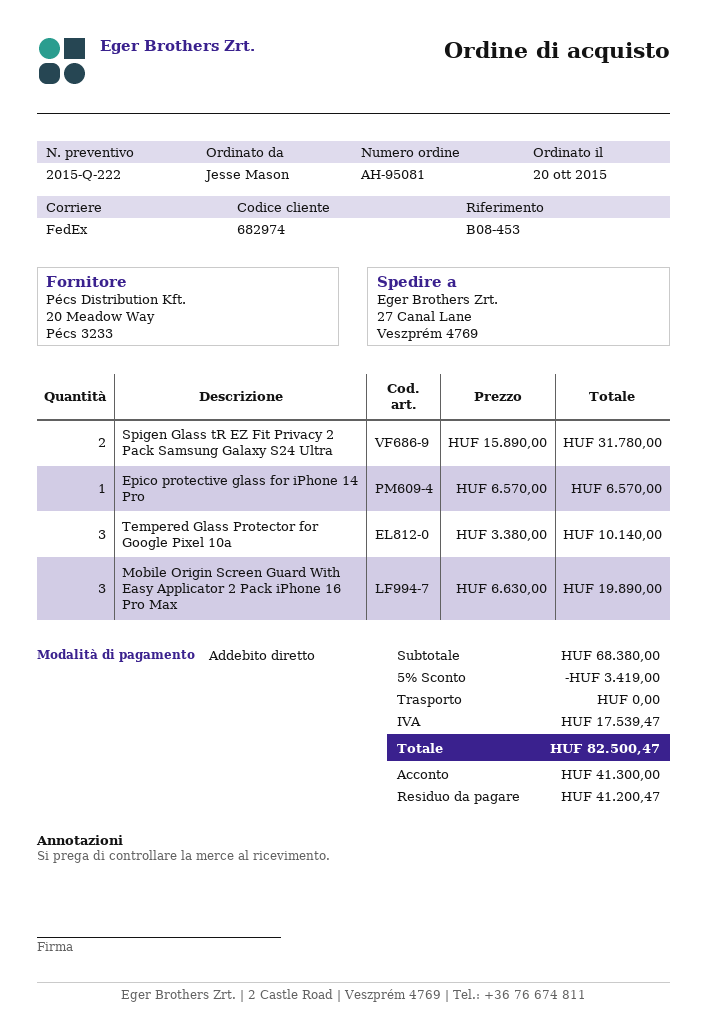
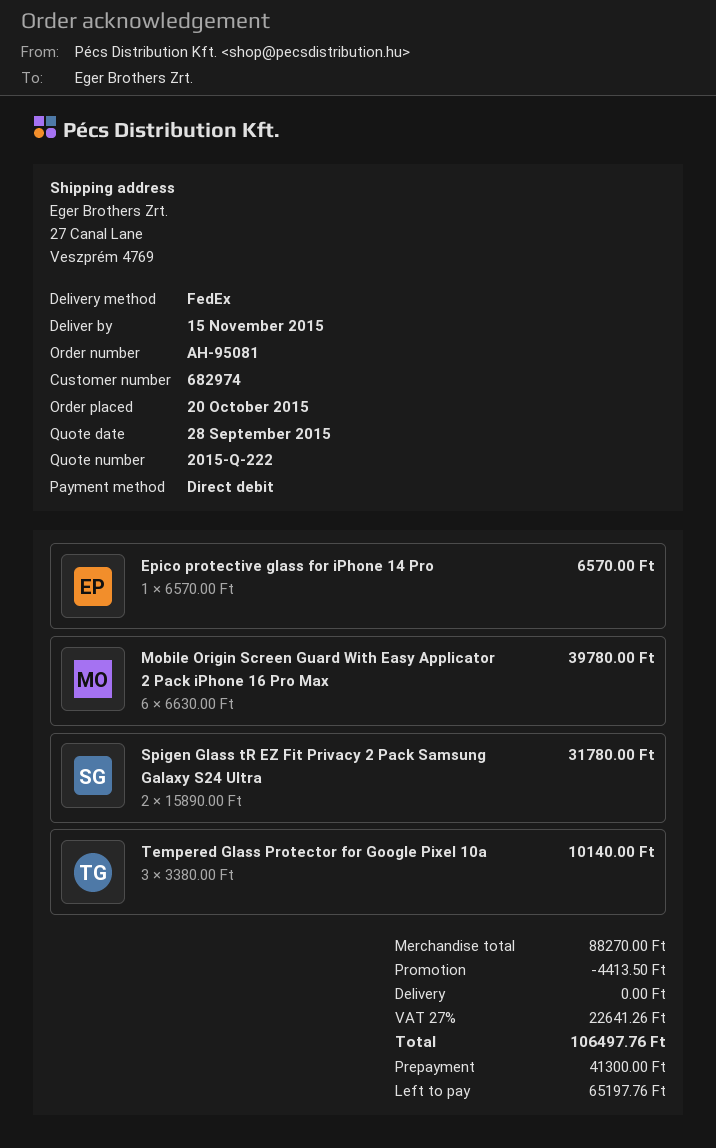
Mobile Origin Screen Guard With Easy Applicator 2 Pack iPhone 16 Pro Max: 3 x 6630.00 = 19890.00 -> 6 x 6630.00 = 39780.00
subtotal: 68380.00 -> 88270.00
discount: 3419.00 -> 4413.50
tax: 17539.47 -> 22641.26
total: 82500.47 -> 106497.76
balance: 41200.47 -> 65197.76

